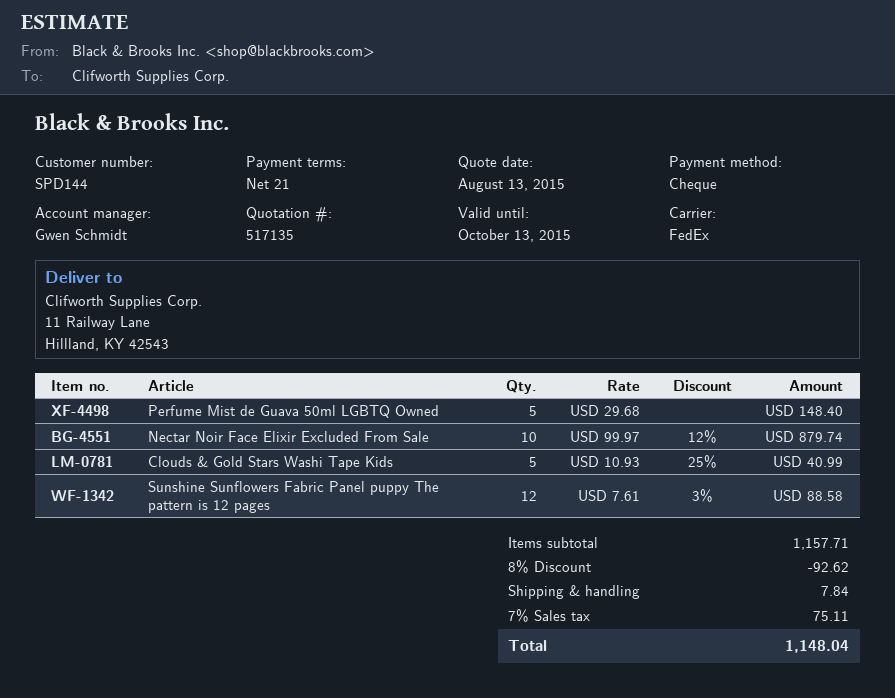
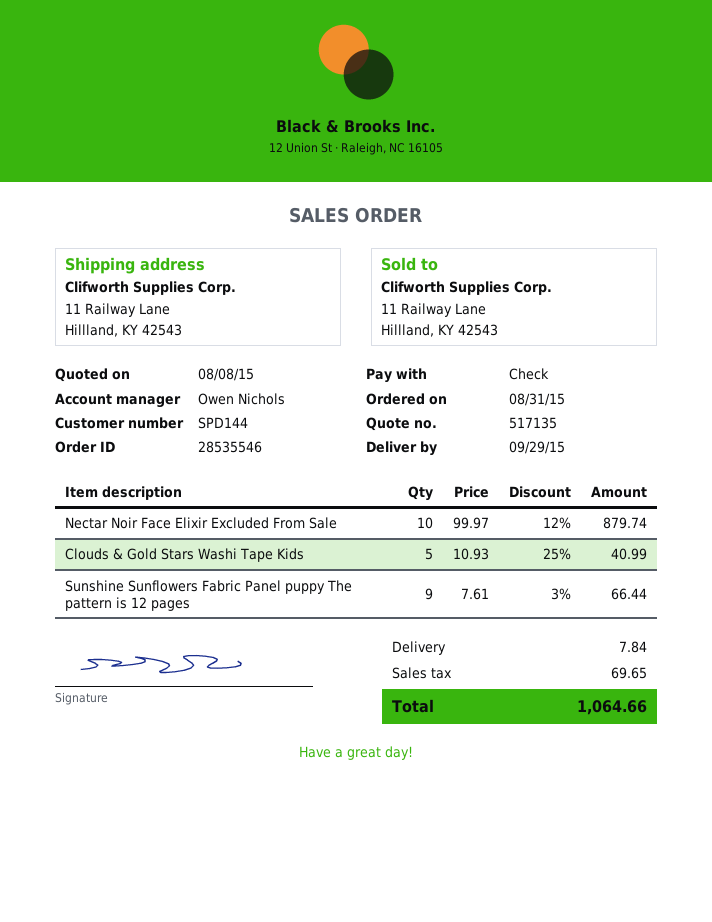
quote date: 2015-08-13 -> 2015-08-08
sales rep: Gwen Schmidt -> Owen Nichols
Perfume Mist de Guava 50ml LGBTQ Owned: 5 x 29.68 = 148.40 -> none
Sunshine Sunflowers Fabric Panel puppy The pattern is 12 pages: 12 x 7.61 - 3% = 88.58 -> 9 x 7.61 - 3% = 66.44
discount: 8% = 92.62 -> none
tax: 75.11 -> 69.65
total: 1148.04 -> 1064.66

